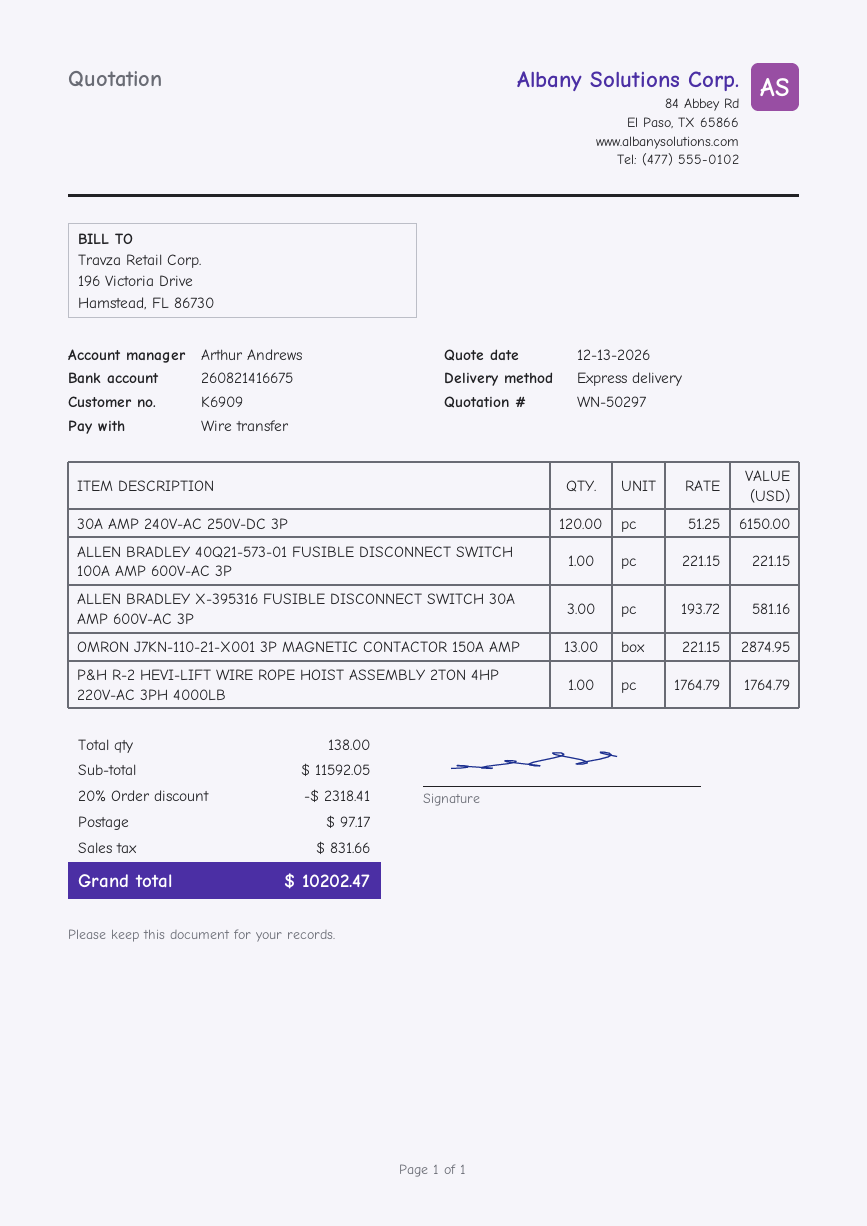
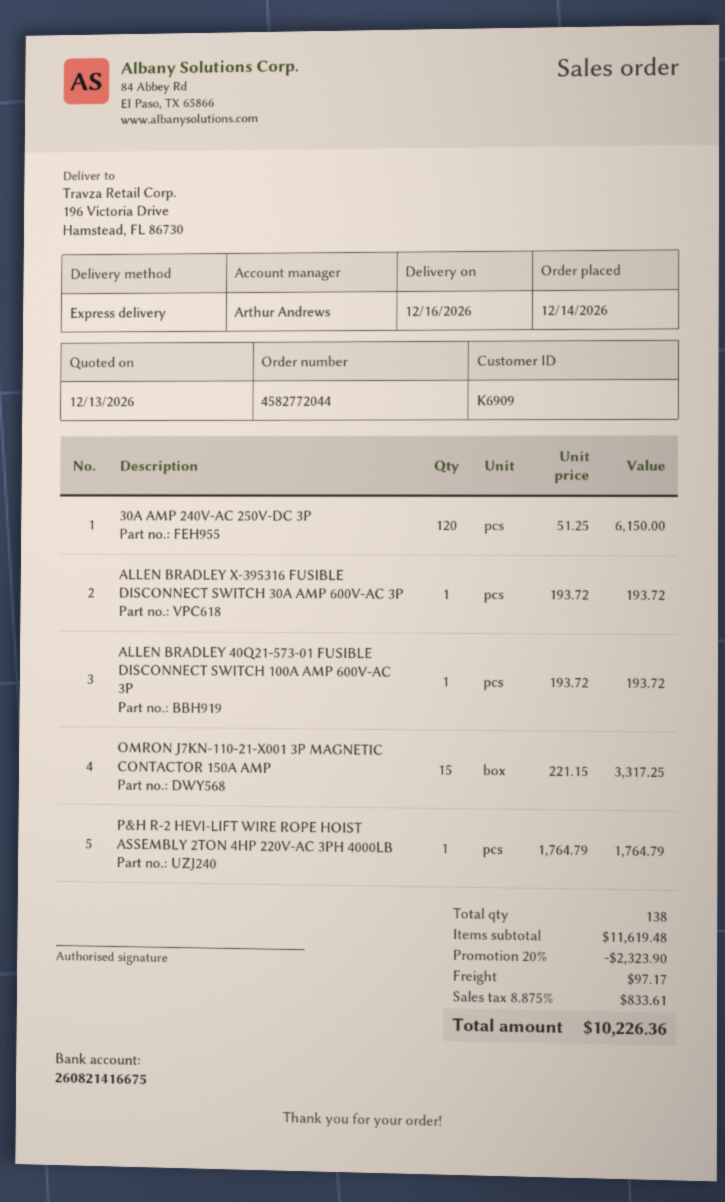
ALLEN BRADLEY 40Q21-573-01 FUSIBLE DISCONNECT SWITCH 100A AMP 600V-AC 3P: 1 x 221.15 = 221.15 -> 1 x 193.72 = 193.72
ALLEN BRADLEY X-395316 FUSIBLE DISCONNECT SWITCH 30A AMP 600V-AC 3P: 3 x 193.72 = 581.16 -> 1 x 193.72 = 193.72
OMRON J7KN-110-21-X001 3P MAGNETIC CONTACTOR 150A AMP: 13 x 221.15 = 2874.95 -> 15 x 221.15 = 3317.25
subtotal: 11592.05 -> 11619.48
discount: 20% = 2318.41 -> 20% = 2323.90
tax: 831.66 -> 833.61
total: 10202.47 -> 10226.36

